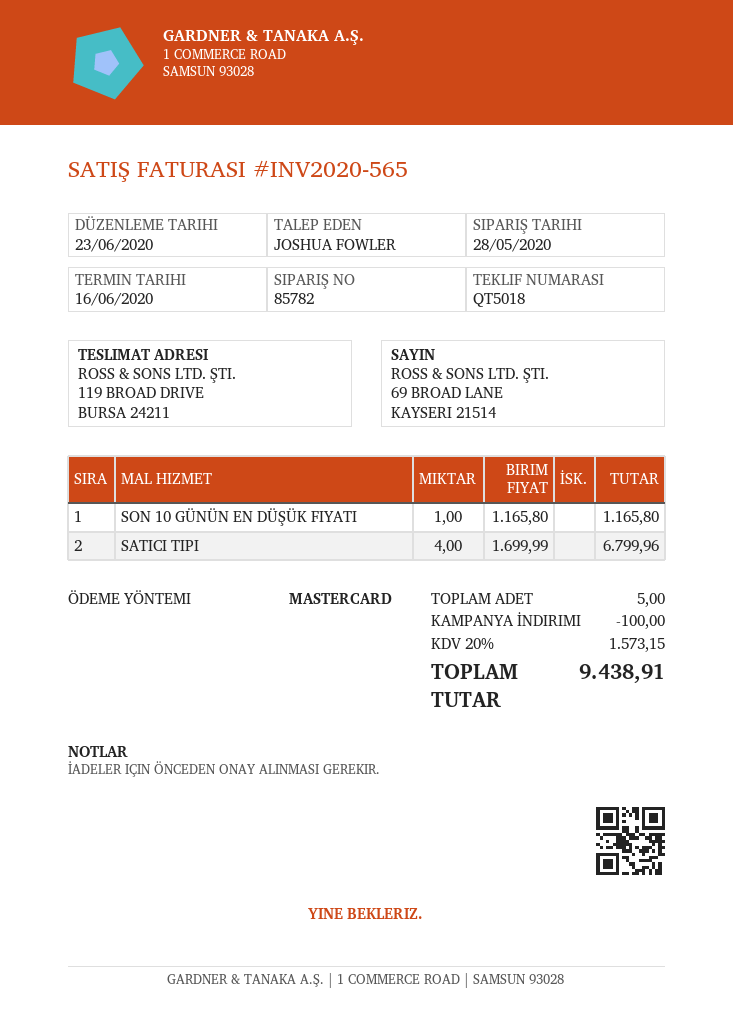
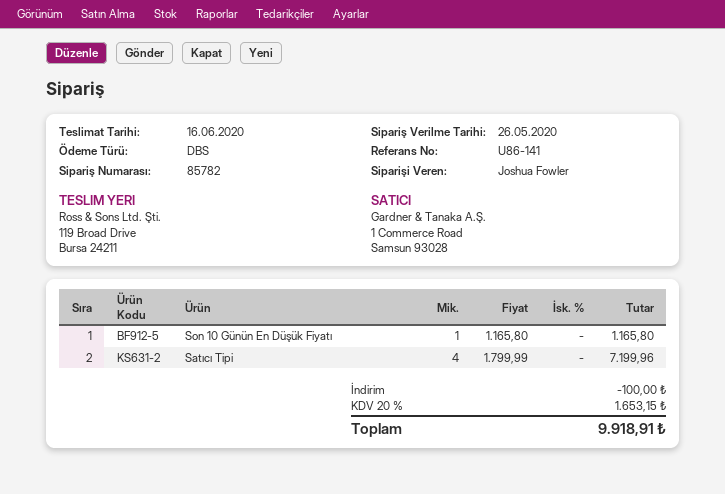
order date: 2020-05-28 -> 2020-05-26
payment method: Mastercard -> direct debit
SATICI TIPI: 4 x 1699.99 = 6799.96 -> 4 x 1799.99 = 7199.96
tax: 20% = 1573.15 -> 20% = 1653.15
total: 9438.91 -> 9918.91

